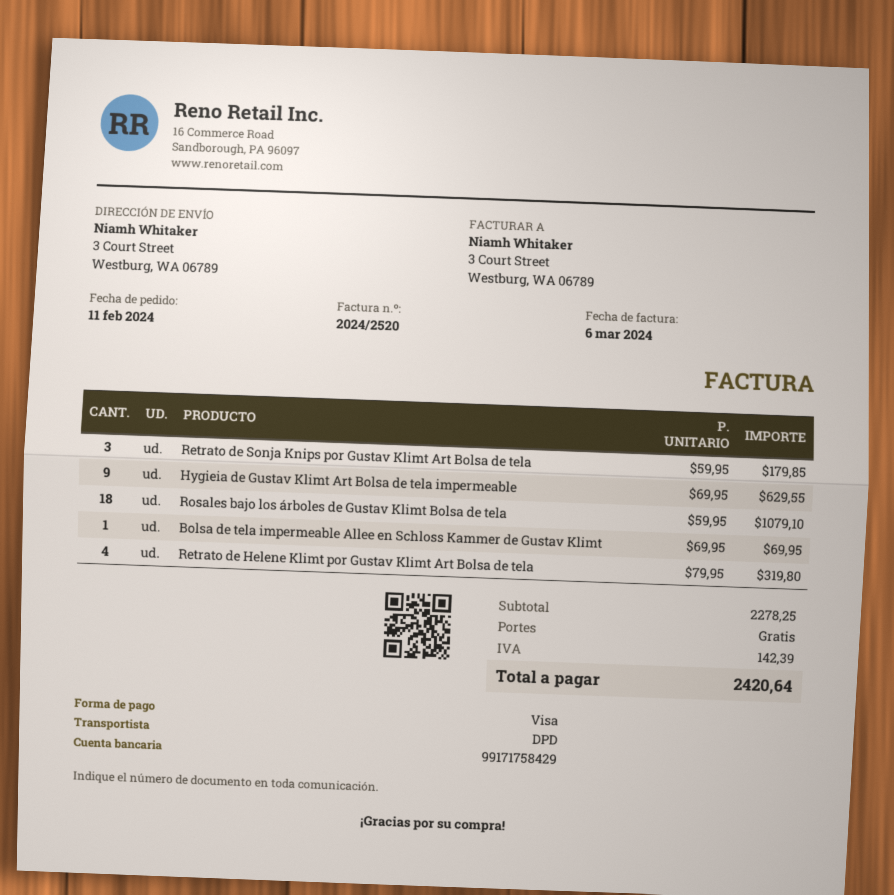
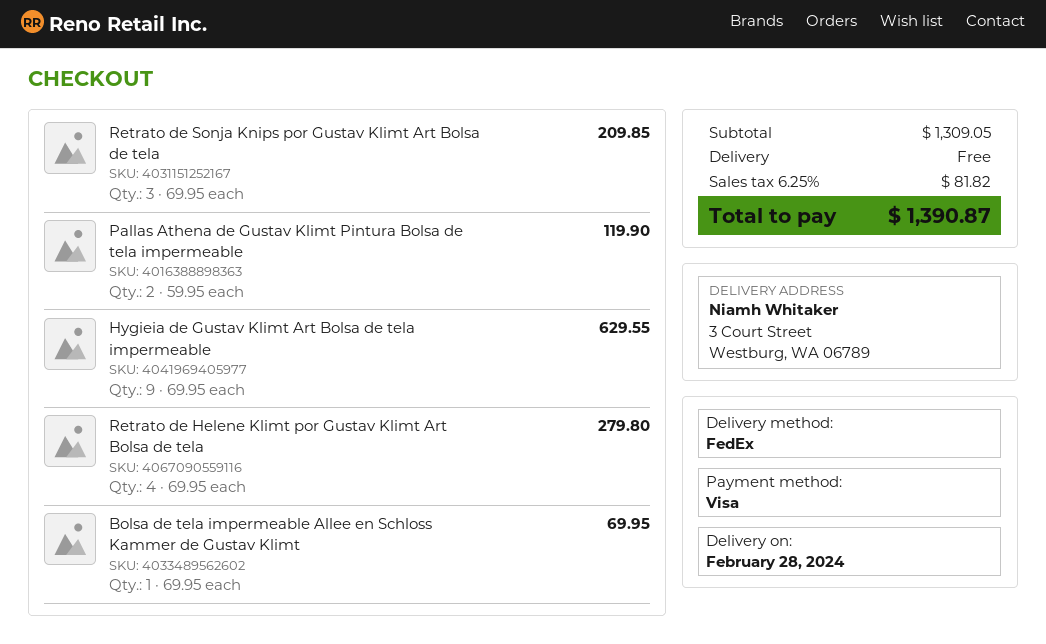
shipping method: DPD -> FedEx
Retrato de Sonja Knips por Gustav Klimt Art Bolsa de tela: 3 x 59.95 = 179.85 -> 3 x 69.95 = 209.85
Rosales bajo los árboles de Gustav Klimt Bolsa de tela: 18 x 59.95 = 1079.10 -> none
Retrato de Helene Klimt por Gustav Klimt Art Bolsa de tela: 4 x 79.95 = 319.80 -> 4 x 69.95 = 279.80
Pallas Athena de Gustav Klimt Pintura Bolsa de tela impermeable: none -> 2 x 59.95 = 119.90
subtotal: 2278.25 -> 1309.05
tax: 142.39 -> 81.82
total: 2420.64 -> 1390.87

